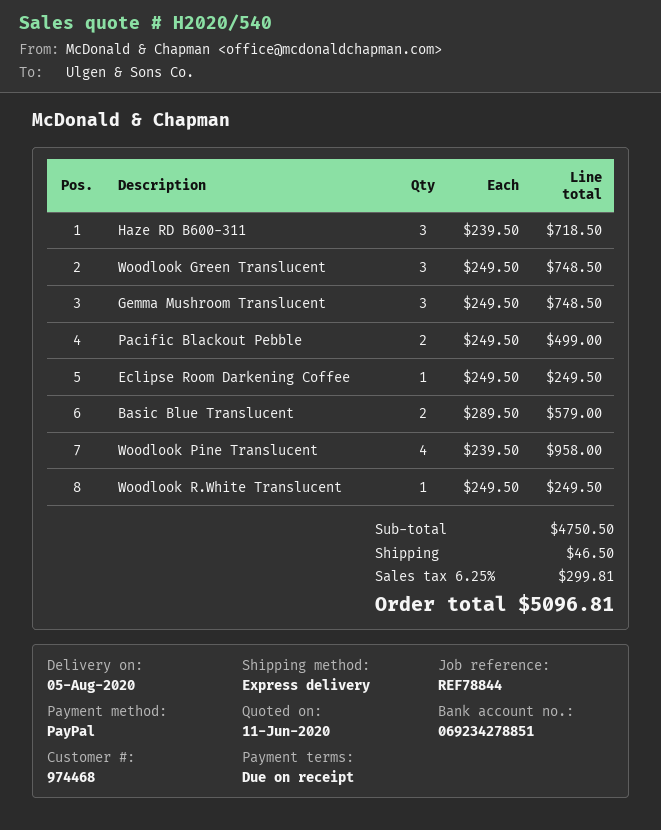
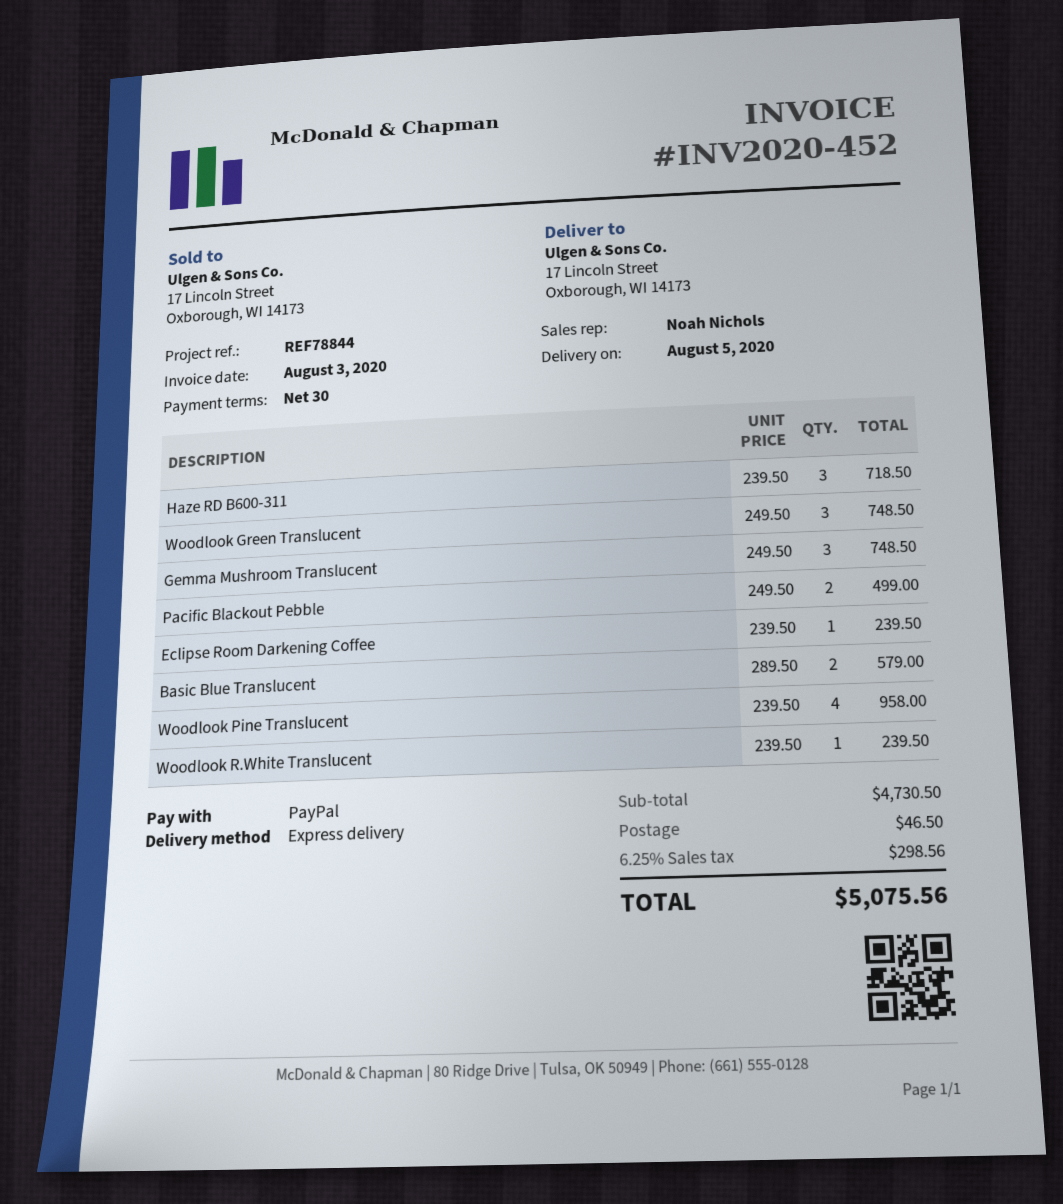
payment terms: on receipt -> 30 days
Eclipse Room Darkening Coffee: 1 x 249.50 = 249.50 -> 1 x 239.50 = 239.50
Woodlook R.White Translucent: 1 x 249.50 = 249.50 -> 1 x 239.50 = 239.50
subtotal: 4750.50 -> 4730.50
tax: 6.25% = 299.81 -> 6.25% = 298.56
total: 5096.81 -> 5075.56

